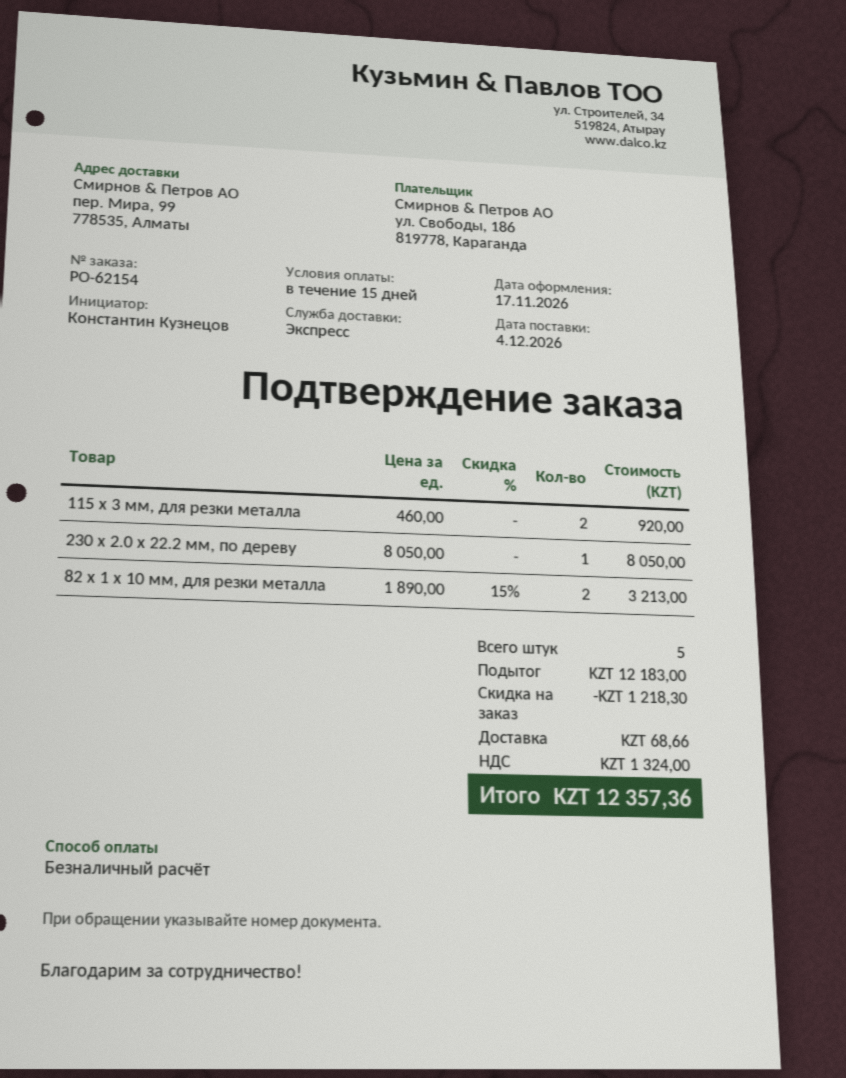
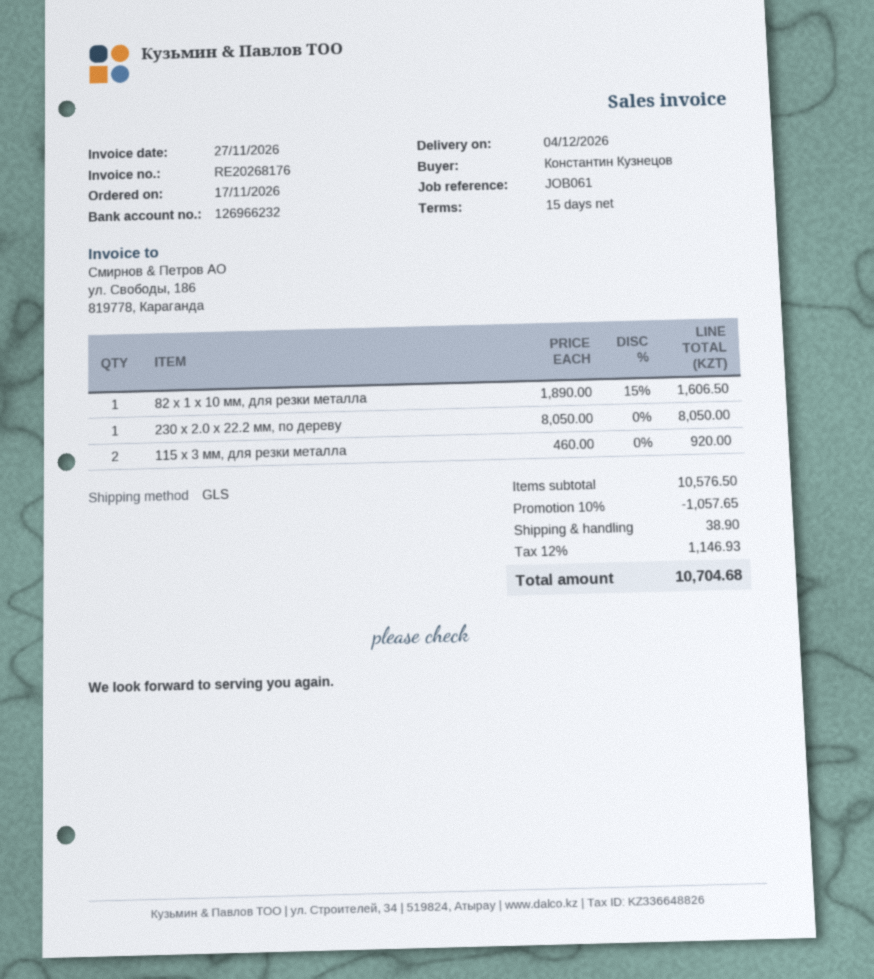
shipping method: express -> GLS
82 x 1 x 10 мм, для резки металла: 2 x 1890.00 - 15% = 3213.00 -> 1 x 1890.00 - 15% = 1606.50
subtotal: 12183.00 -> 10576.50
discount: 1218.30 -> 1057.65
shipping: 68.66 -> 38.90
tax: 1324.00 -> 1146.93
total: 12357.36 -> 10704.68

